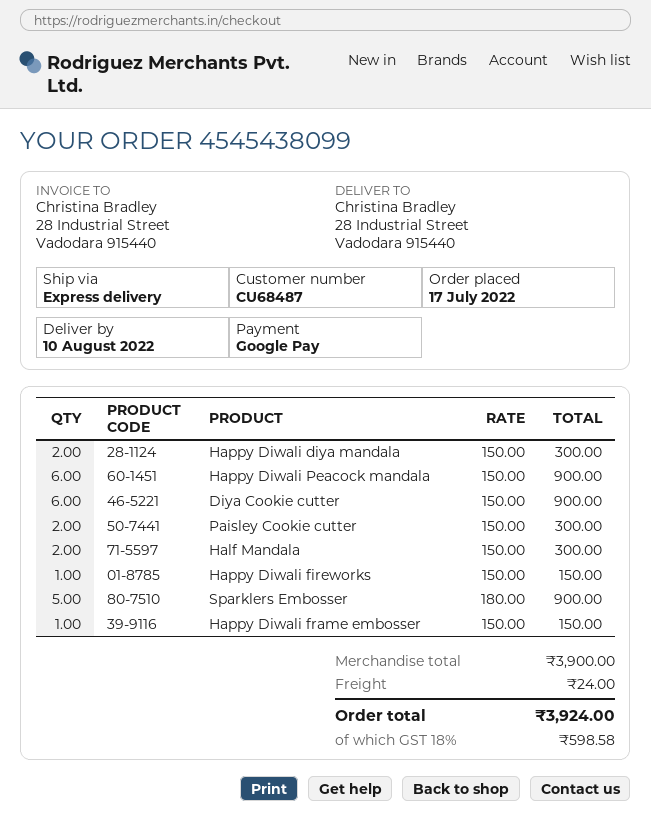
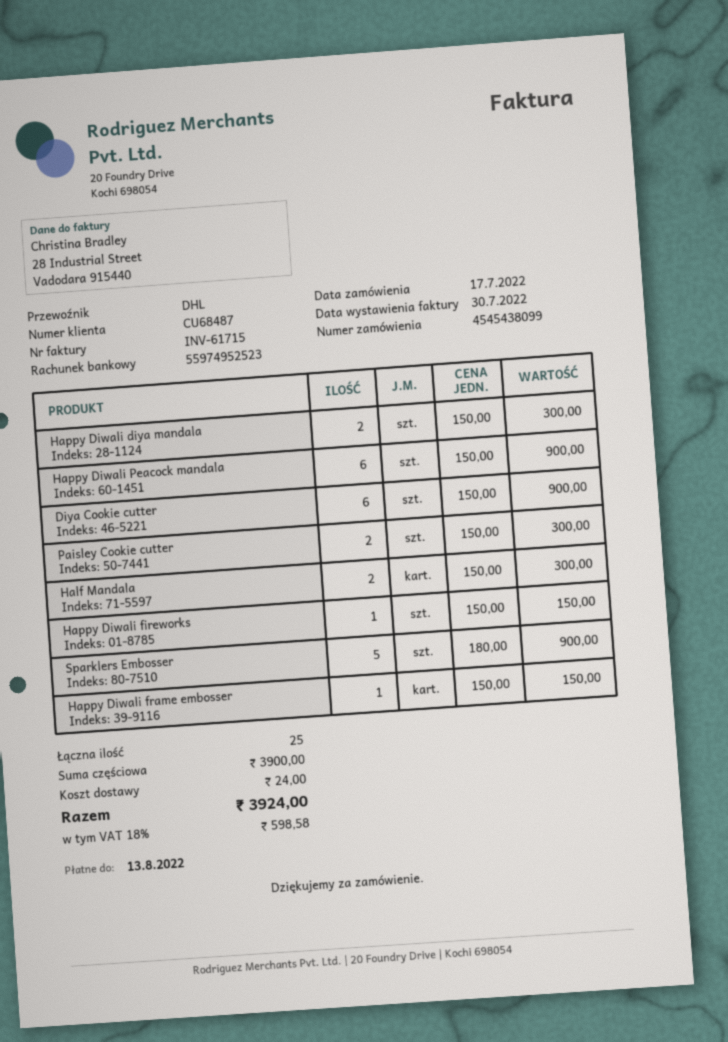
shipping method: express -> DHL

